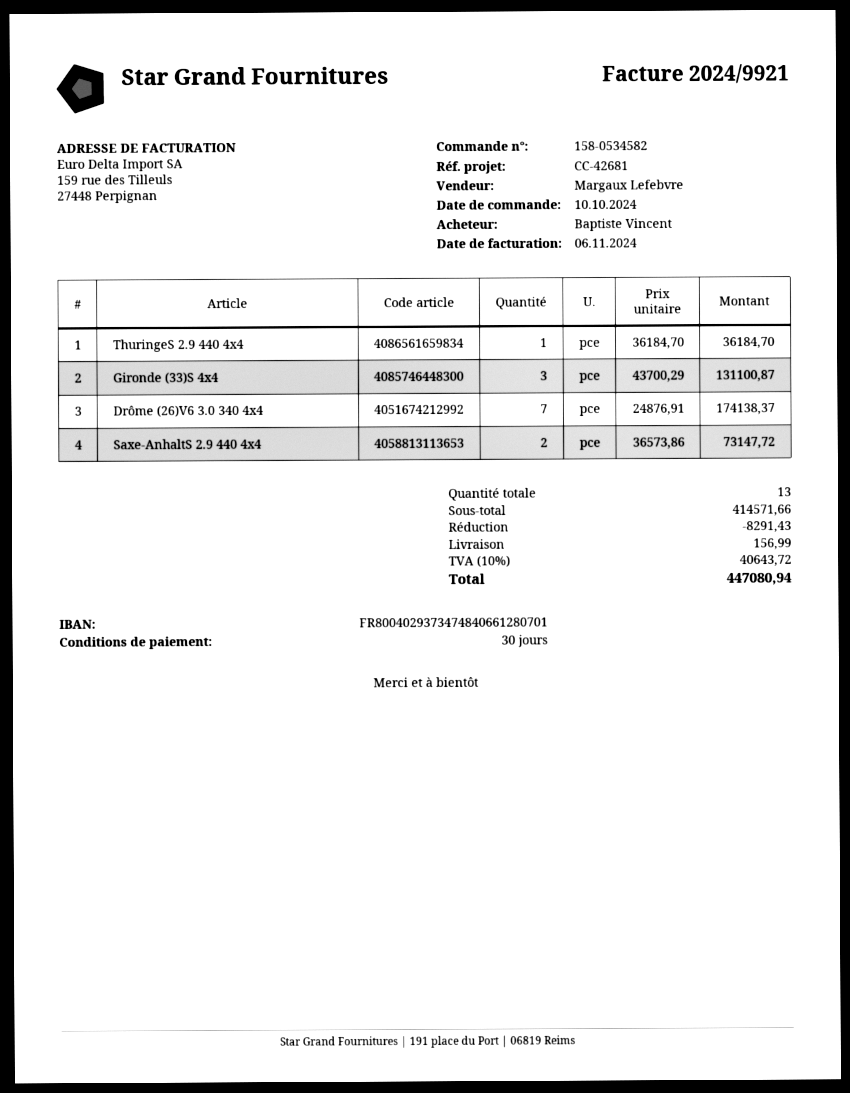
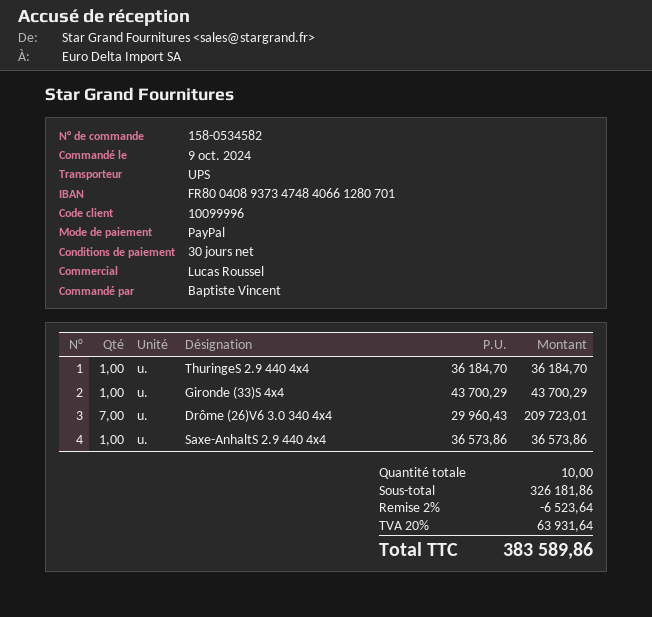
order date: 2024-10-10 -> 2024-10-09
sales rep: Margaux Lefebvre -> Lucas Roussel
bank account: FR8004029373474840661280701 -> FR8004089373474840661280701
Gironde (33)S 4x4: 3 x 43700.29 = 131100.87 -> 1 x 43700.29 = 43700.29
Drôme (26)V6 3.0 340 4x4: 7 x 24876.91 = 174138.37 -> 7 x 29960.43 = 209723.01
Saxe-AnhaltS 2.9 440 4x4: 2 x 36573.86 = 73147.72 -> 1 x 36573.86 = 36573.86
total quantity: 13 -> 10
subtotal: 414571.66 -> 326181.86
discount: 8291.43 -> 6523.64
shipping: 156.99 -> none
tax: 10% = 40643.72 -> 20% = 63931.64
total: 447080.94 -> 383589.86

